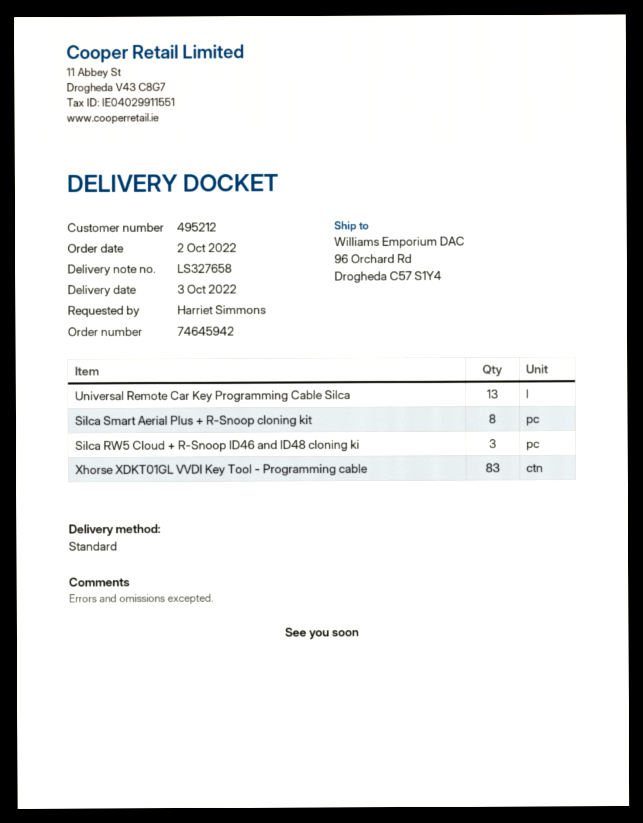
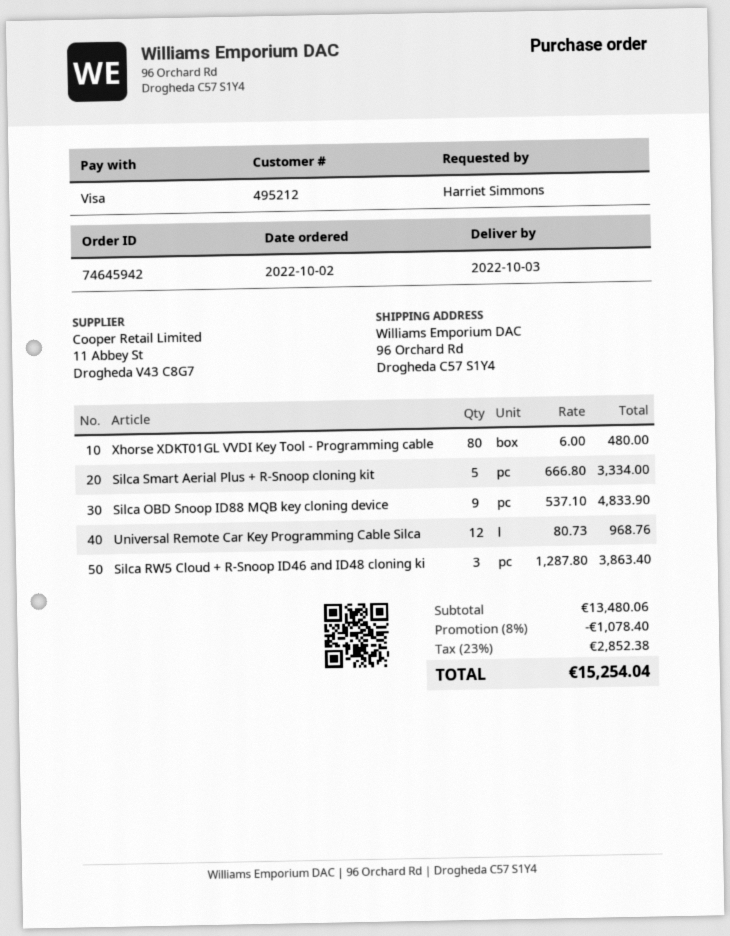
Universal Remote Car Key Programming Cable Silca: 13 -> 12
Silca Smart Aerial Plus + R-Snoop cloning kit: 8 -> 5
Xhorse XDKT01GL VVDI Key Tool - Programming cable: 83 -> 80
Silca OBD Snoop ID88 MQB key cloning device: none -> 9

